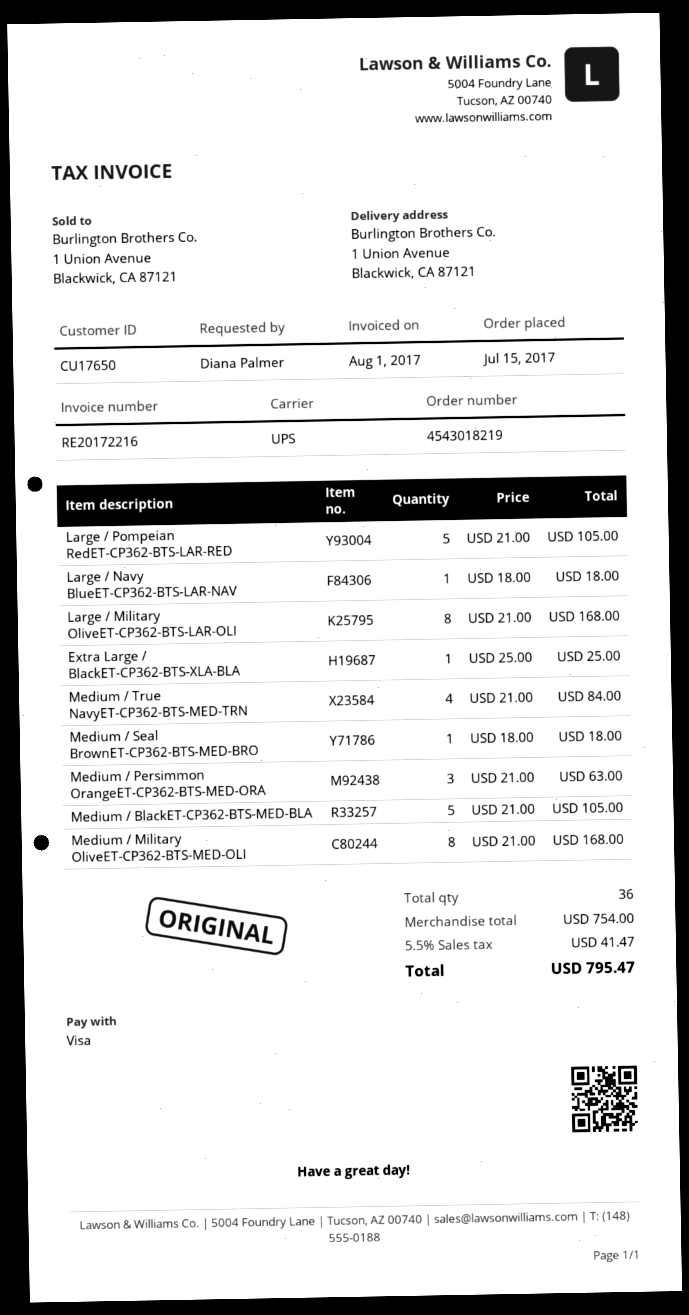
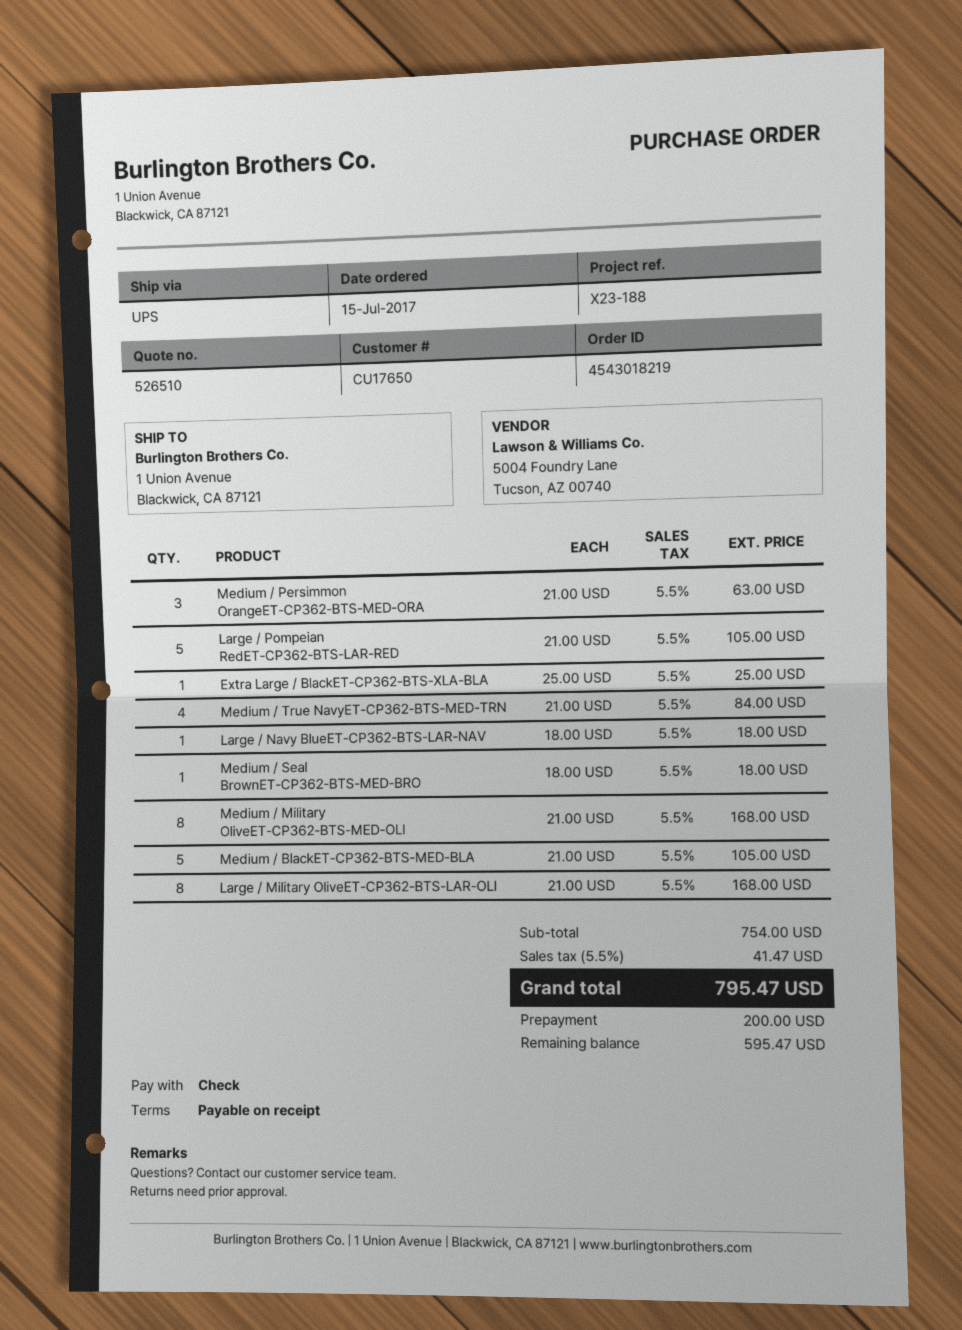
payment method: Visa -> cheque

